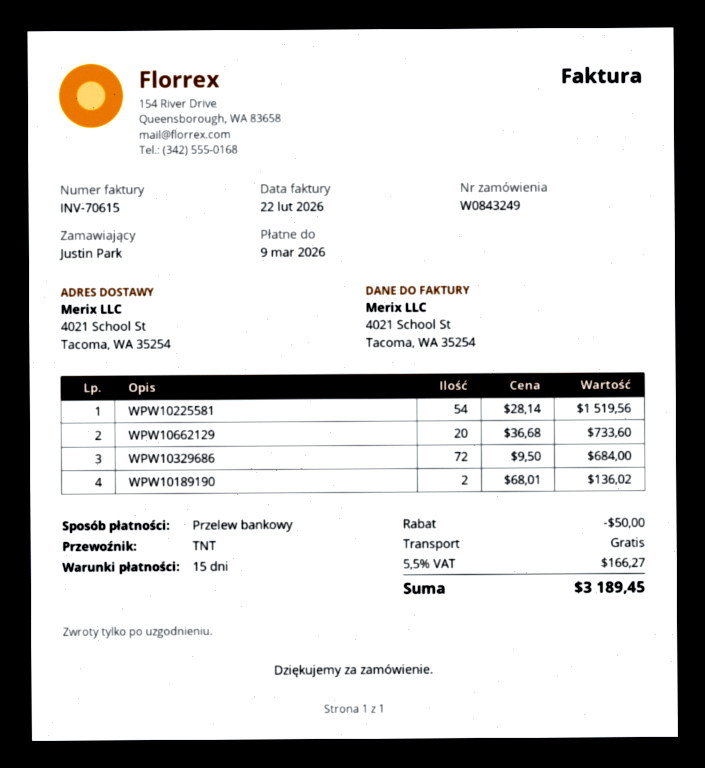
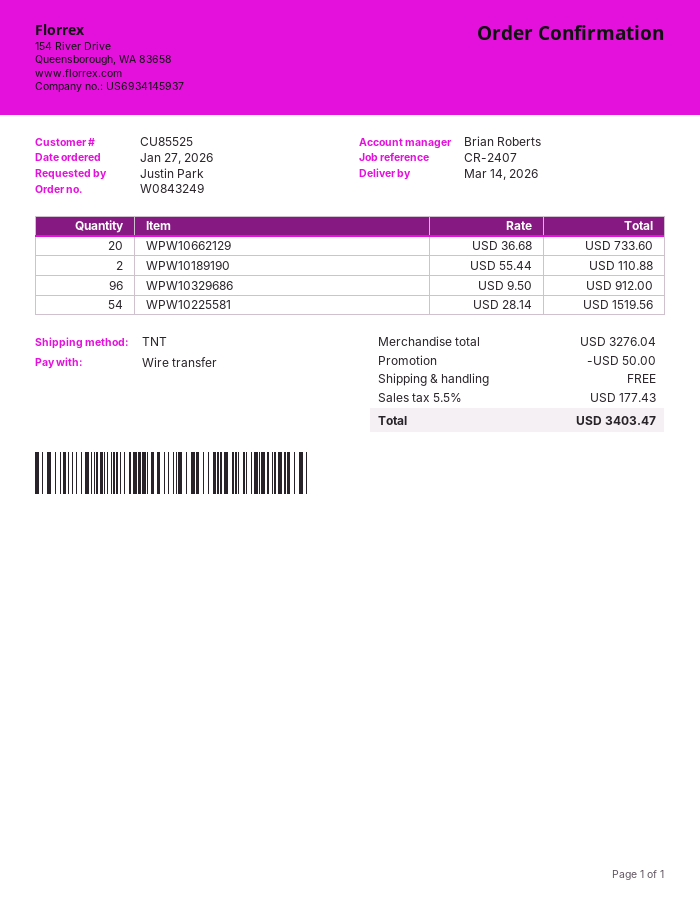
WPW10329686: 72 x 9.50 = 684.00 -> 96 x 9.50 = 912.00
WPW10189190: 2 x 68.01 = 136.02 -> 2 x 55.44 = 110.88
tax: 5.5% = 166.27 -> 5.5% = 177.43
total: 3189.45 -> 3403.47

